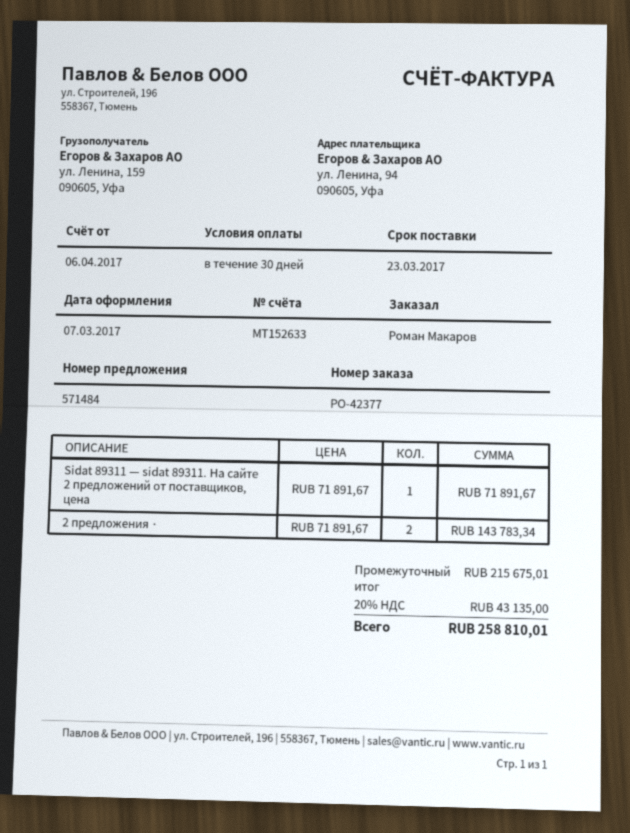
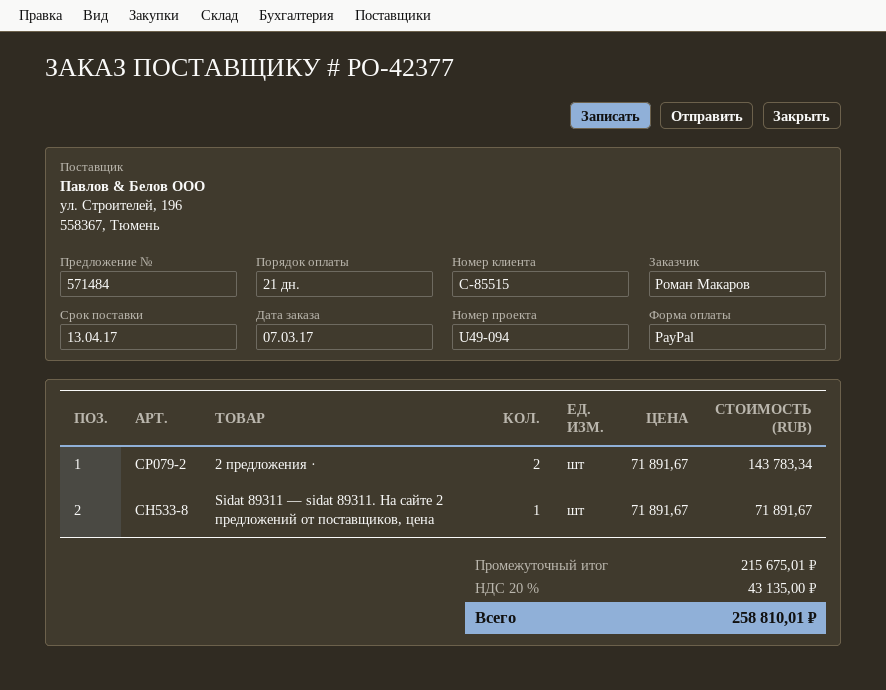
delivery date: 2017-03-23 -> 2017-04-13
payment terms: 30 days -> 21 days

